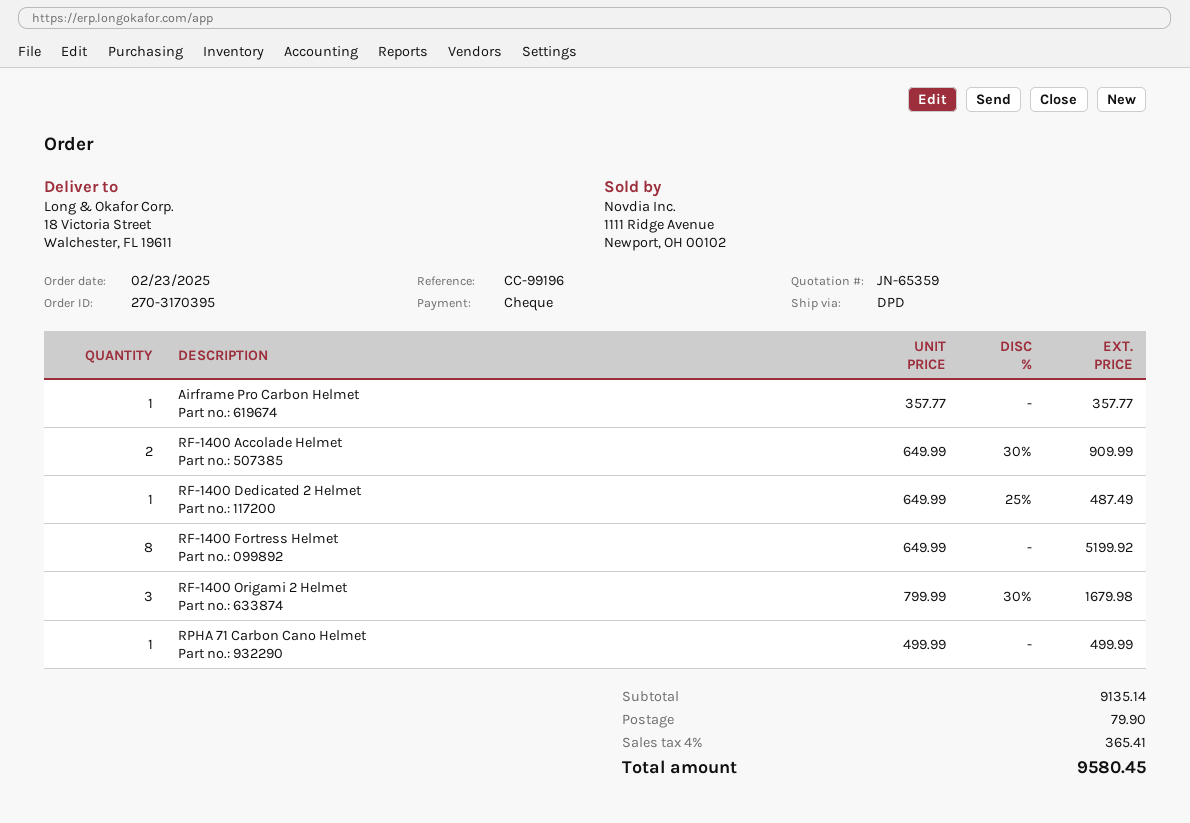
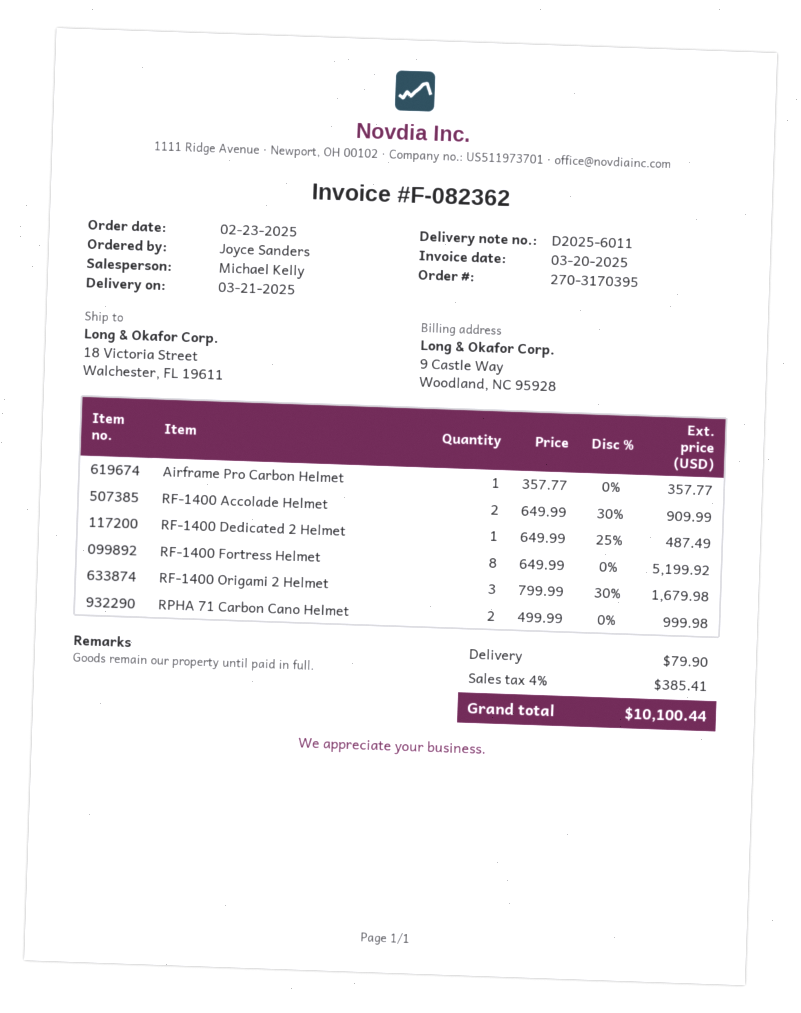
RPHA 71 Carbon Cano Helmet: 1 x 499.99 = 499.99 -> 2 x 499.99 = 999.98
tax: 4% = 365.41 -> 4% = 385.41
total: 9580.45 -> 10100.44

